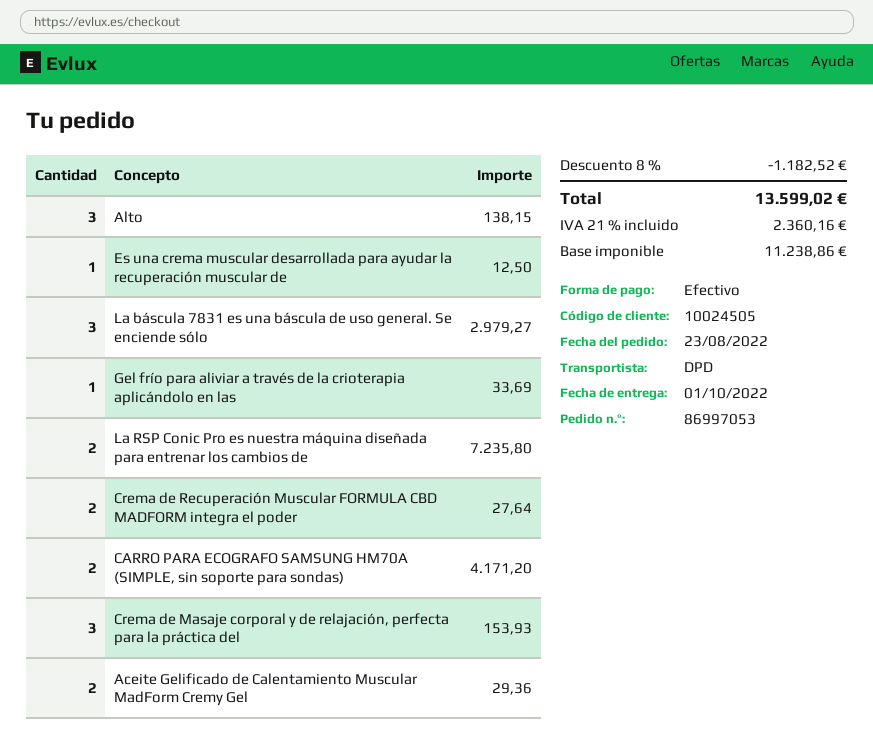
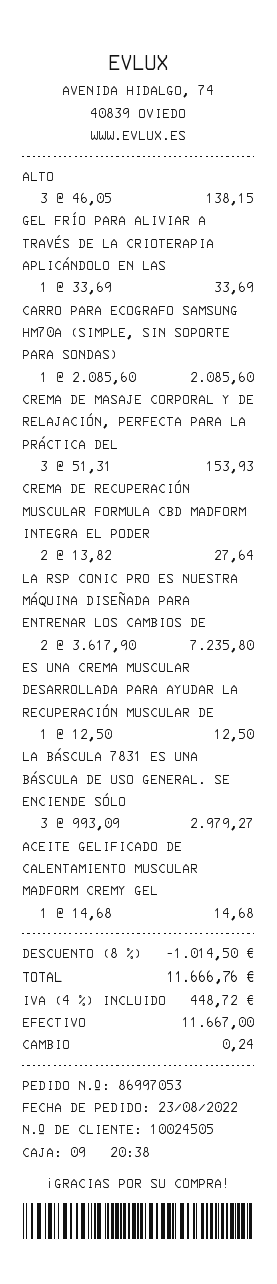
CARRO PARA ECOGRAFO SAMSUNG HM70A (SIMPLE, sin soporte para sondas): 2 for 4171.20 -> 1 for 2085.60
Aceite Gelificado de Calentamiento Muscular MadForm Cremy Gel: 2 for 29.36 -> 1 for 14.68
discount: 8% = 1182.52 -> 8% = 1014.50
tax: 21% = 2360.16 -> 4% = 448.72
total: 13599.02 -> 11666.76

